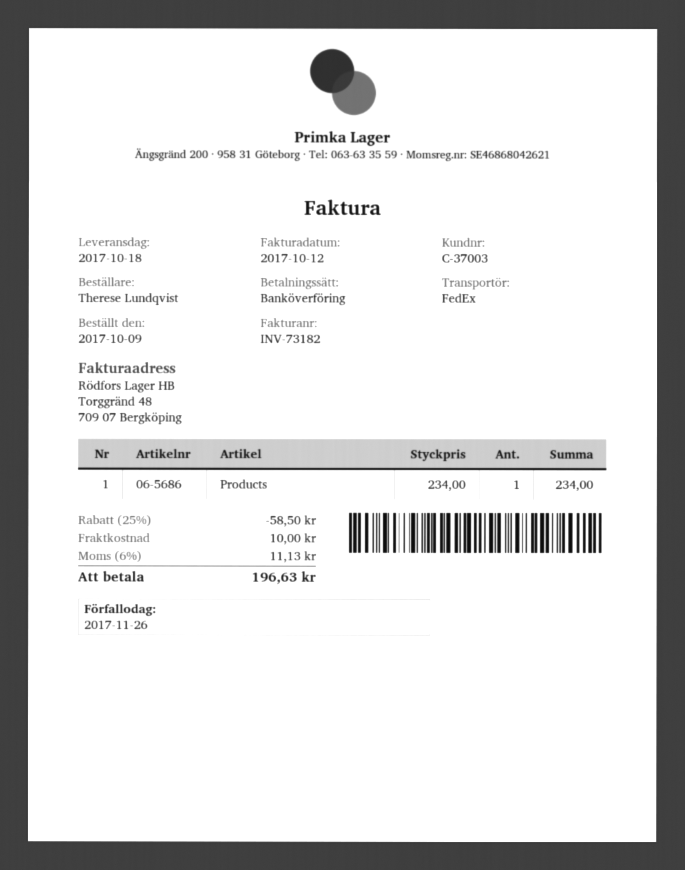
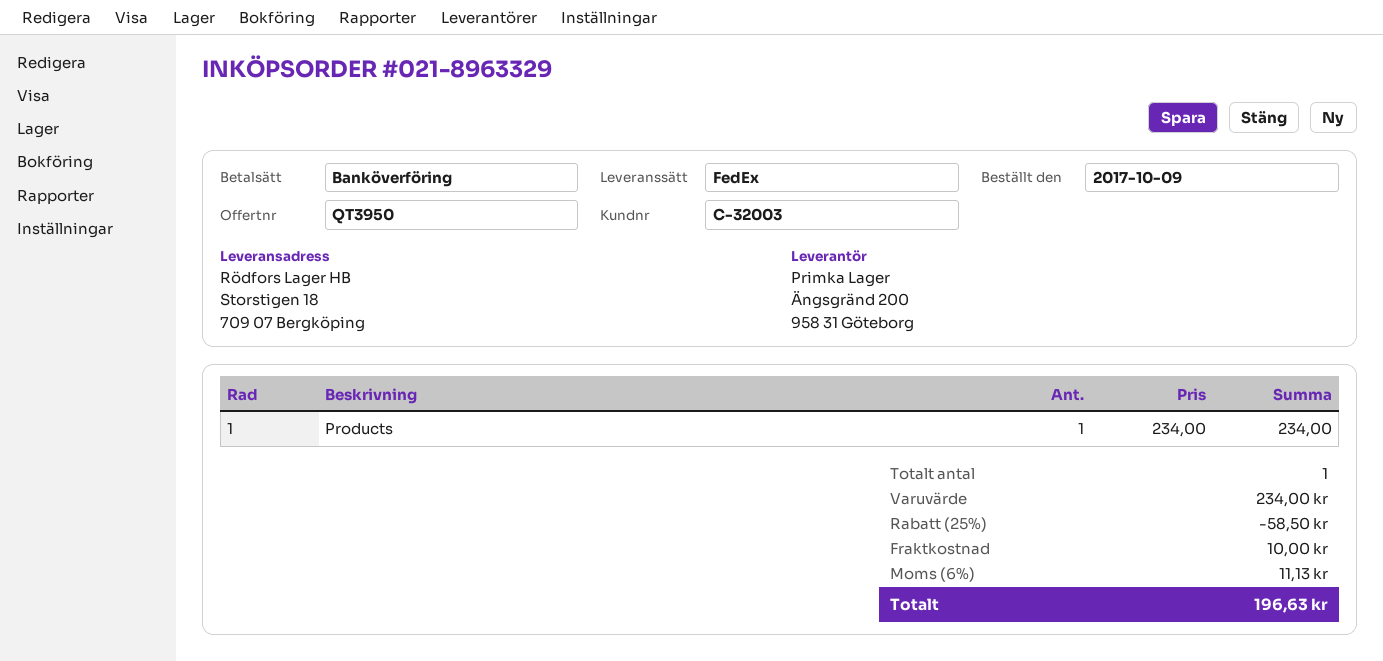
customer number: C-37003 -> C-32003

